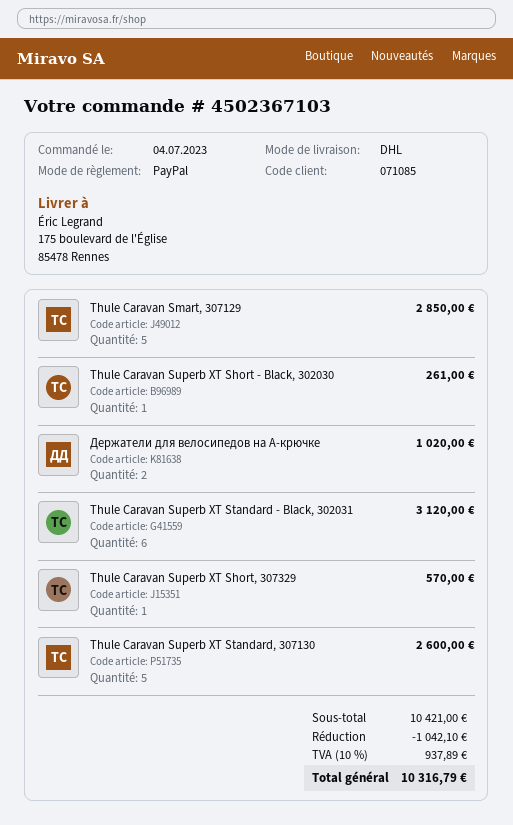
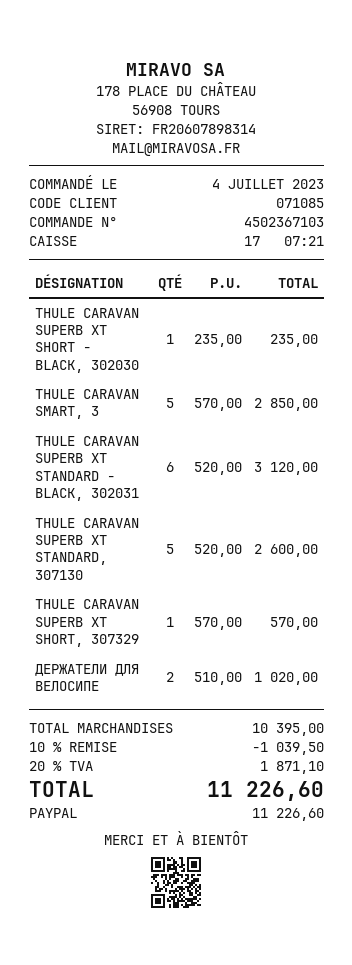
Thule Caravan Superb XT Short - Black, 302030: 1 for 261.00 -> 1 for 235.00
subtotal: 10421.00 -> 10395.00
discount: 1042.10 -> 1039.50
tax: 10% = 937.89 -> 20% = 1871.10
total: 10316.79 -> 11226.60

